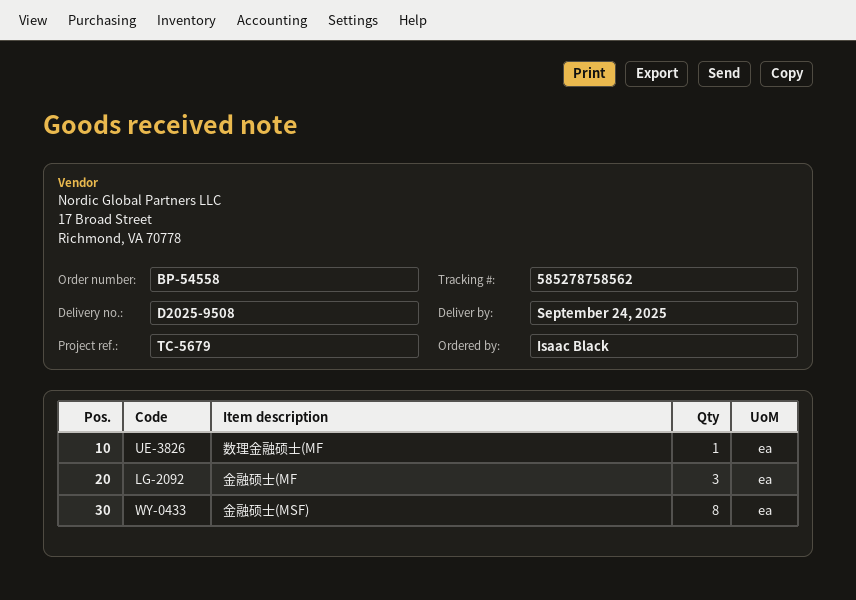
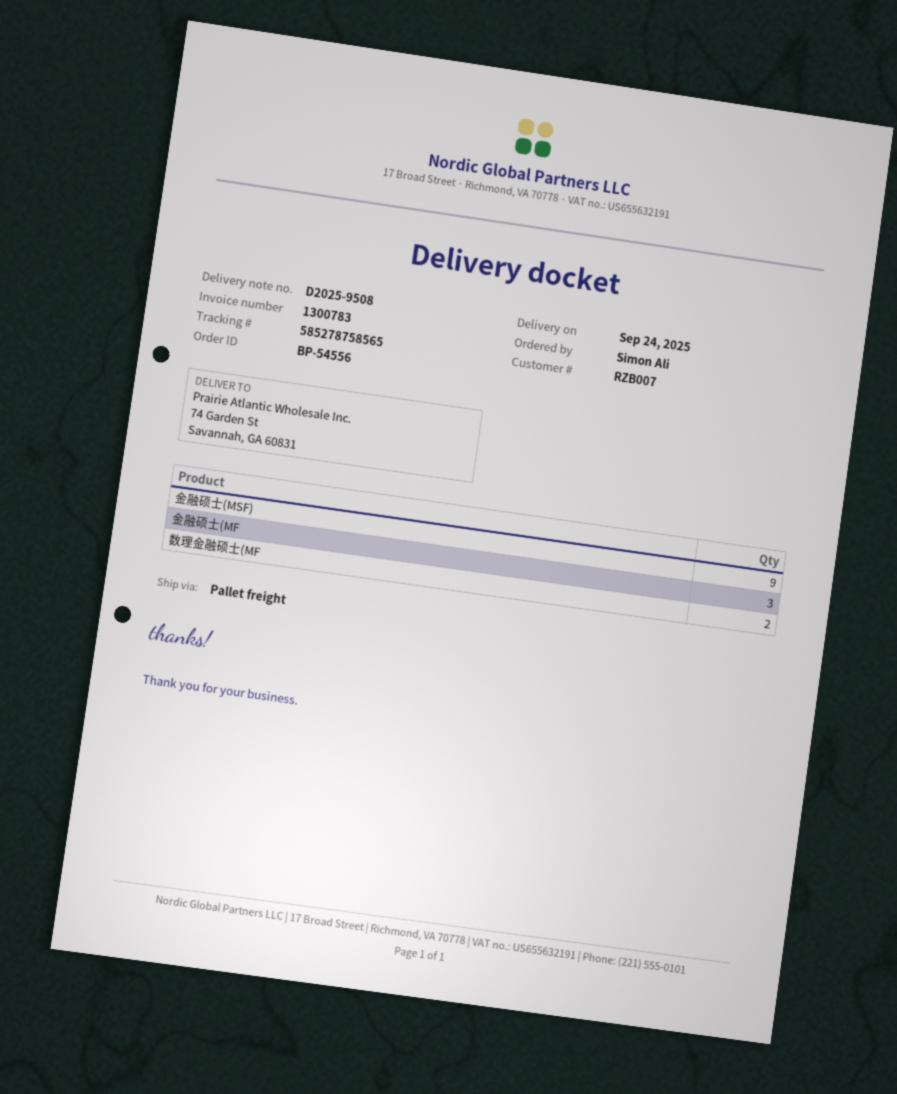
order number: BP-54558 -> BP-54556
ordered by: Isaac Black -> Simon Ali
tracking number: 585278758562 -> 585278758565
数理金融硕士(MF: 1 -> 2
金融硕士(MSF): 8 -> 9

